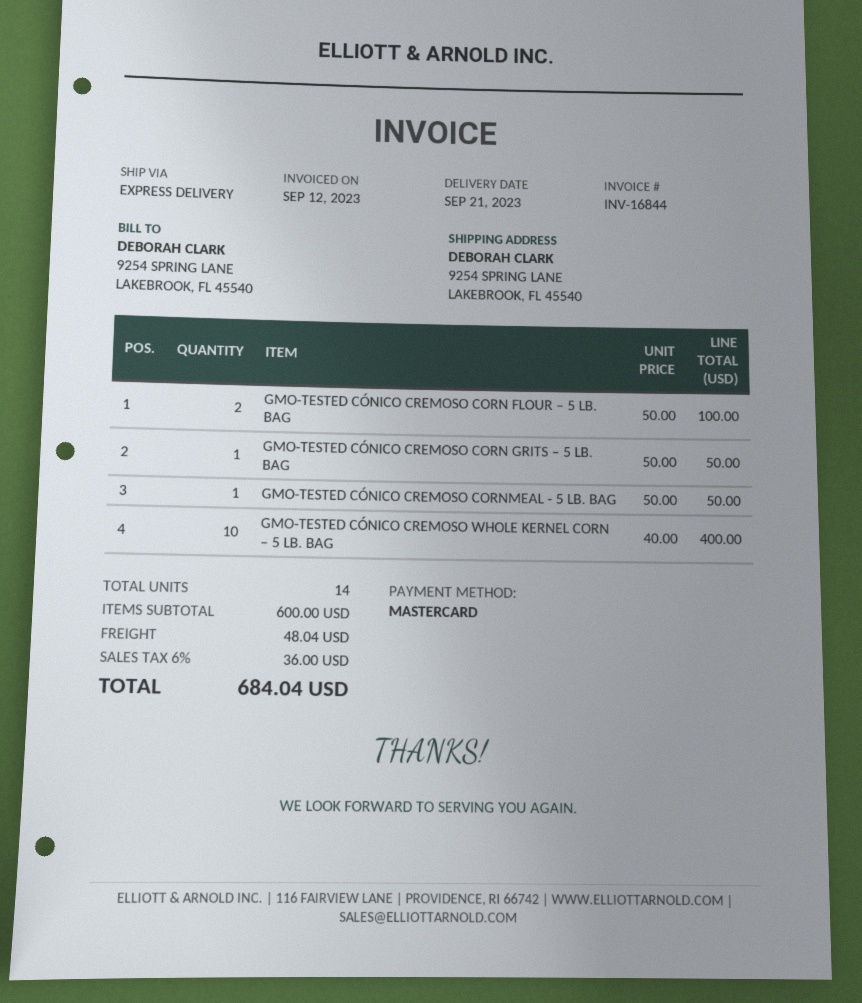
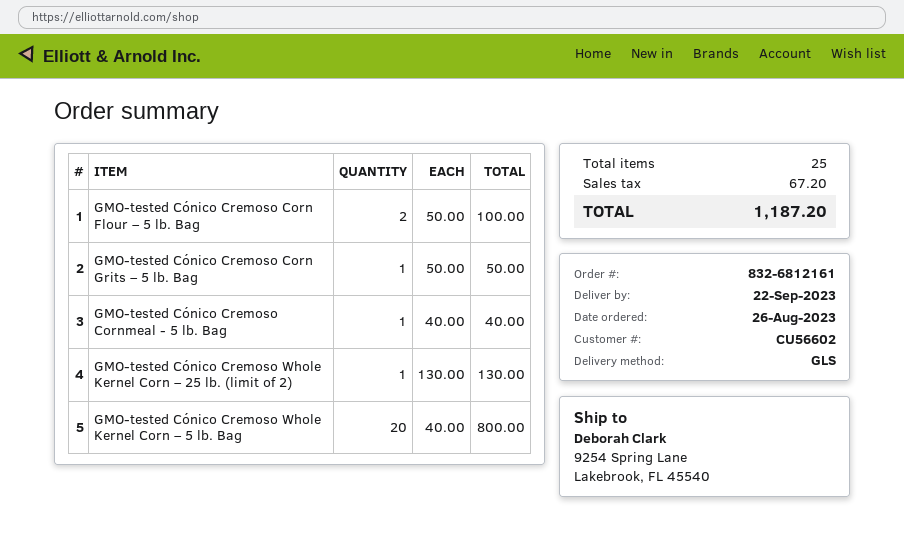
delivery date: 2023-09-21 -> 2023-09-22
shipping method: express -> GLS
GMO-TESTED CÓNICO CREMOSO CORNMEAL - 5 LB. BAG: 1 x 50.00 = 50.00 -> 1 x 40.00 = 40.00
GMO-TESTED CÓNICO CREMOSO WHOLE KERNEL CORN – 5 LB. BAG: 10 x 40.00 = 400.00 -> 20 x 40.00 = 800.00
GMO-tested Cónico Cremoso Whole Kernel Corn – 25 lb. (limit of 2): none -> 1 x 130.00 = 130.00
total quantity: 14 -> 25
shipping: 48.04 -> none
tax: 36.00 -> 67.20
total: 684.04 -> 1187.20

